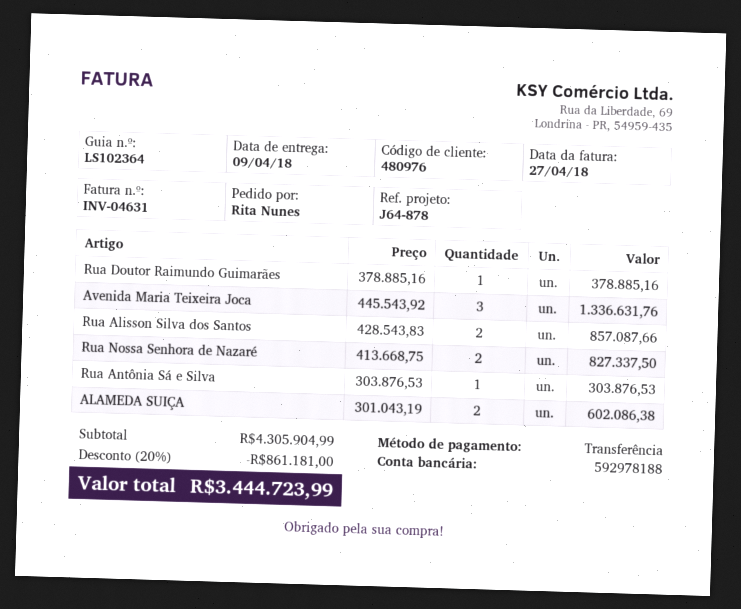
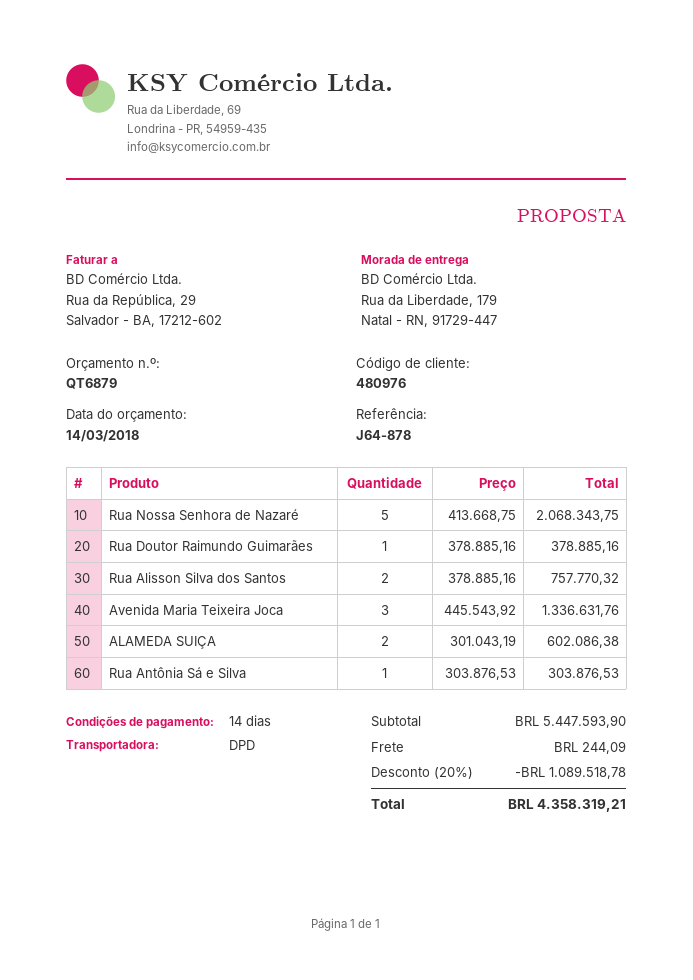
Rua Alisson Silva dos Santos: 2 x 428543.83 = 857087.66 -> 2 x 378885.16 = 757770.32
Rua Nossa Senhora de Nazaré: 2 x 413668.75 = 827337.50 -> 5 x 413668.75 = 2068343.75
subtotal: 4305904.99 -> 5447593.90
discount: 20% = 861181.00 -> 20% = 1089518.78
shipping: none -> 244.09
total: 3444723.99 -> 4358319.21

